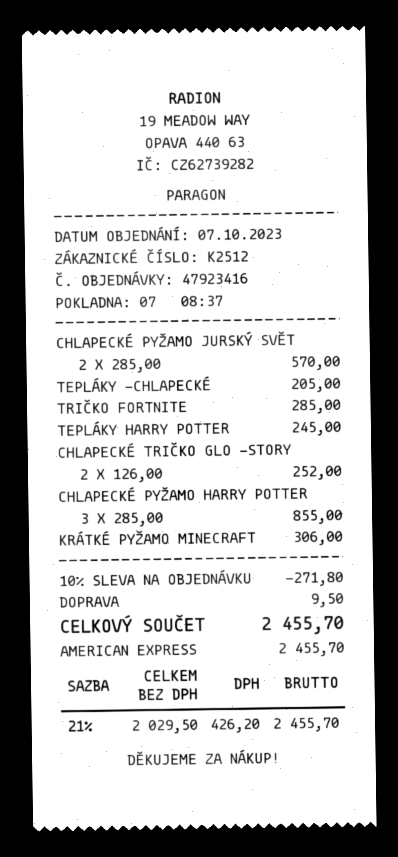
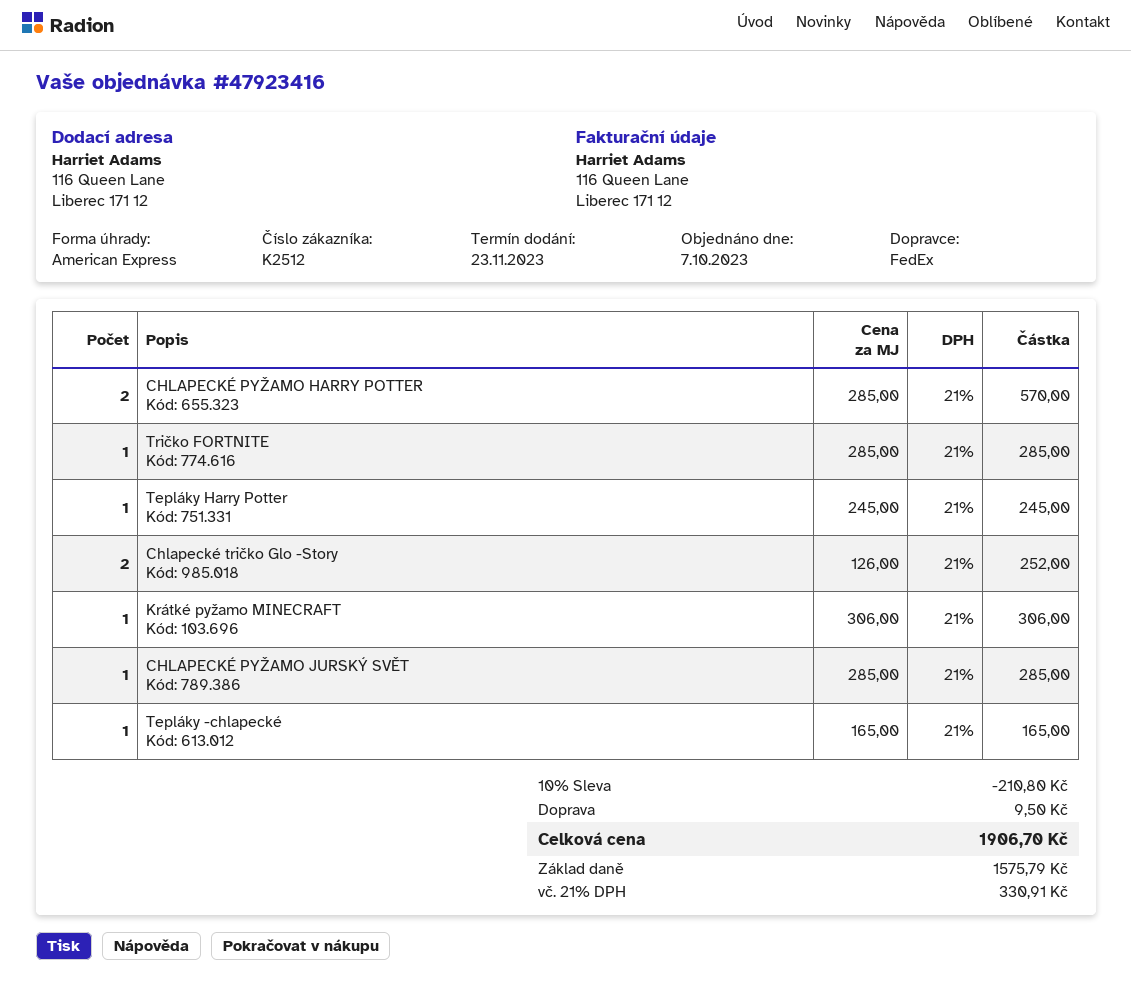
CHLAPECKÉ PYŽAMO JURSKÝ SVĚT: 2 x 285.00 = 570.00 -> 1 x 285.00 = 285.00
TEPLÁKY -CHLAPECKÉ: 1 x 205.00 = 205.00 -> 1 x 165.00 = 165.00
CHLAPECKÉ PYŽAMO HARRY POTTER: 3 x 285.00 = 855.00 -> 2 x 285.00 = 570.00
discount: 10% = 271.80 -> 10% = 210.80
net: 2029.50 -> 1575.79
tax: 21% = 426.20 -> 21% = 330.91
total: 2455.70 -> 1906.70

